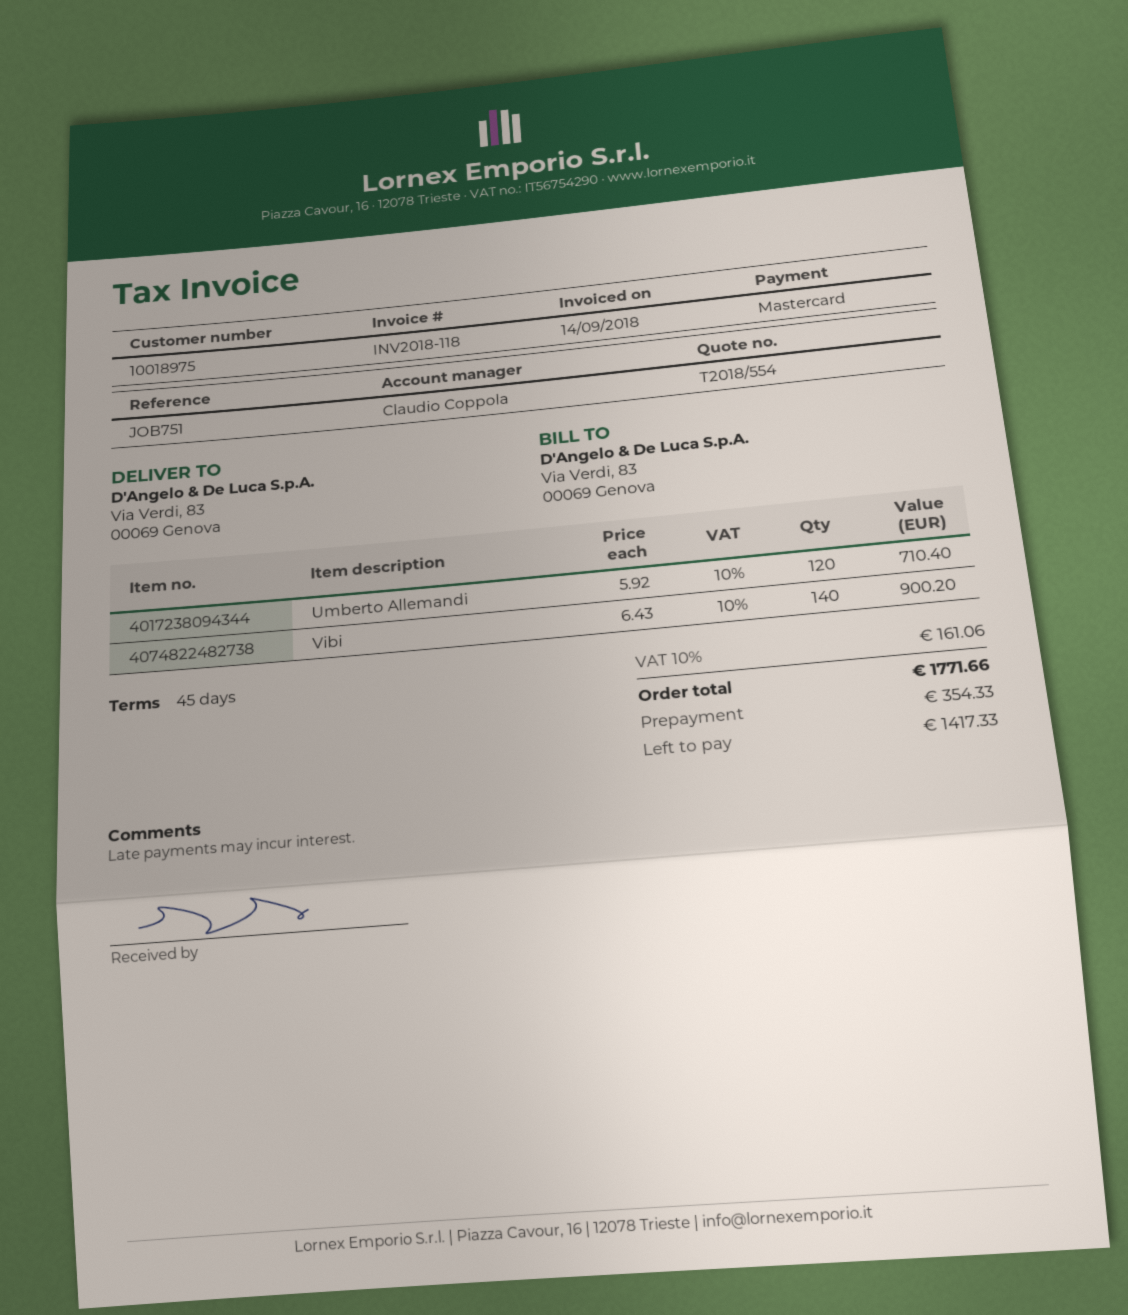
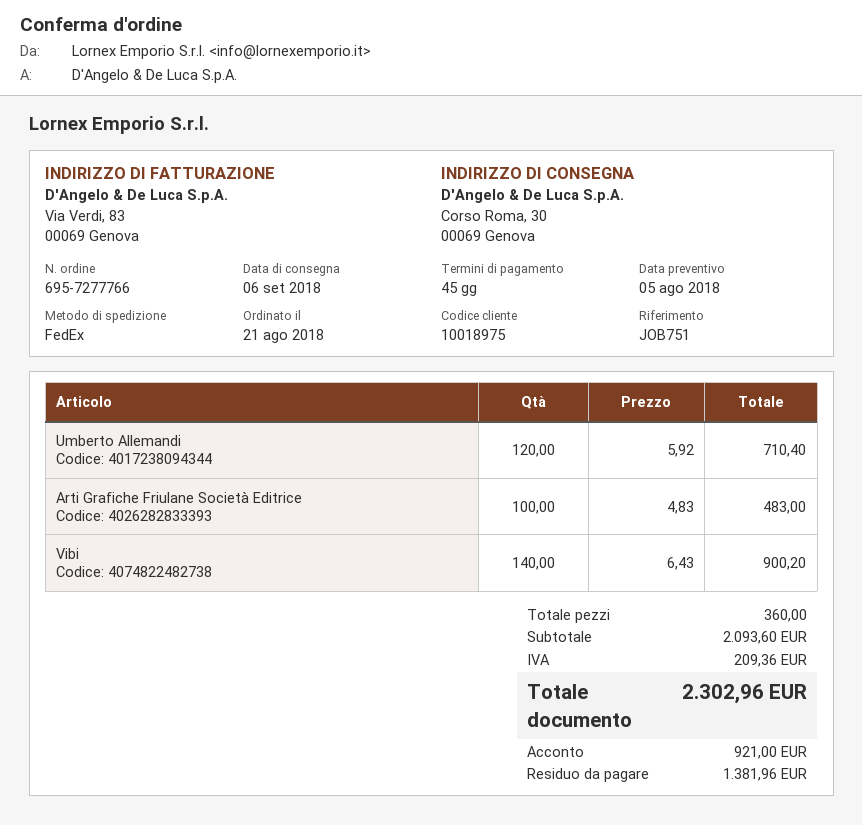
ship to: Via Verdi, 83, 00069 Genova -> Corso Roma, 30, 00069 Genova
Arti Grafiche Friulane Società Editrice: none -> 100 x 4.83 = 483.00
tax: 161.06 -> 209.36
total: 1771.66 -> 2302.96
deposit: 354.33 -> 921.00
balance: 1417.33 -> 1381.96

